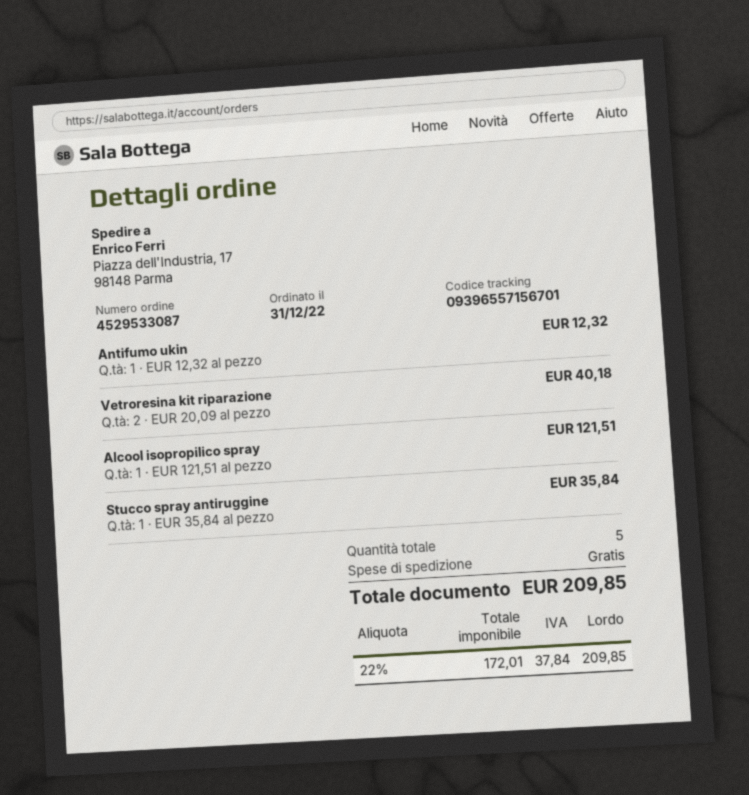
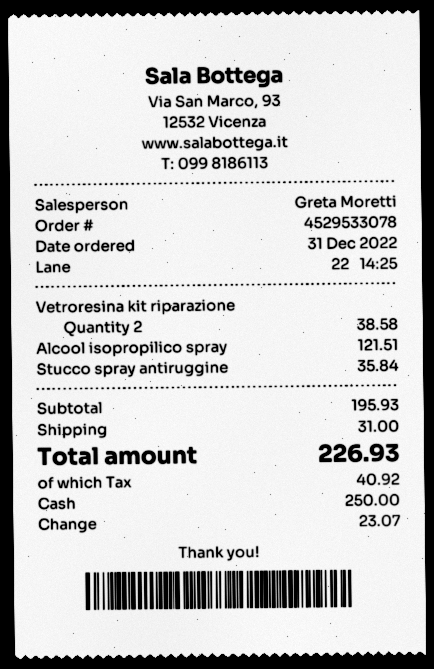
order number: 4529533087 -> 4529533078
Antifumo ukin: 1 for 12.32 -> none
Vetroresina kit riparazione: 2 for 40.18 -> 2 for 38.58
shipping: 0.00 -> 31.00
tax: 37.84 -> 40.92
total: 209.85 -> 226.93

